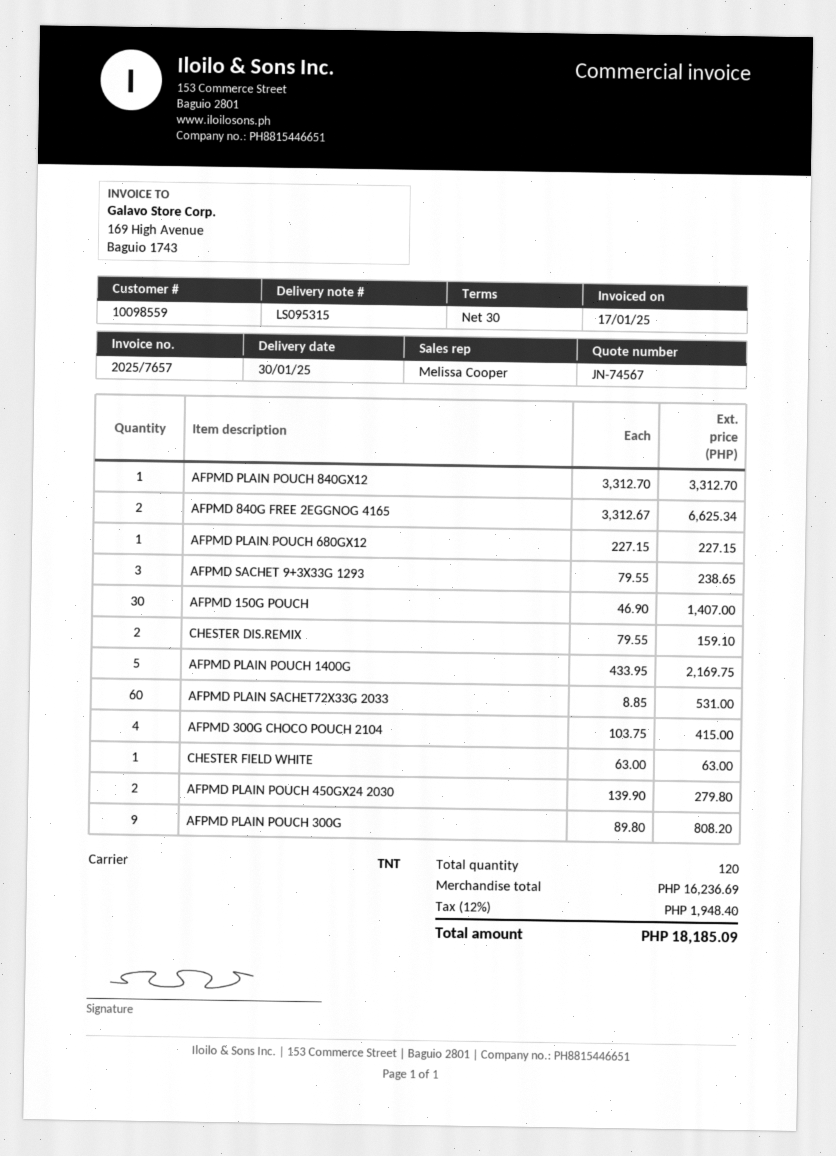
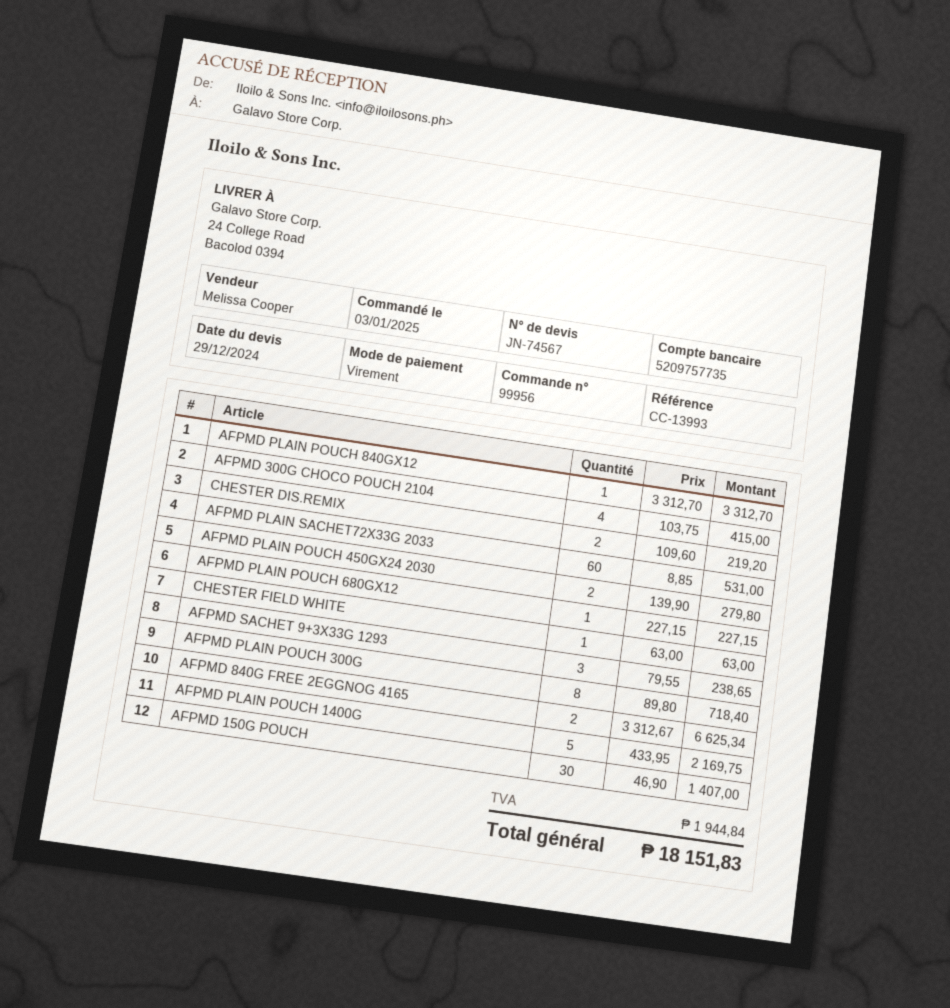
CHESTER DIS.REMIX: 2 x 79.55 = 159.10 -> 2 x 109.60 = 219.20
AFPMD PLAIN POUCH 300G: 9 x 89.80 = 808.20 -> 8 x 89.80 = 718.40
tax: 1948.40 -> 1944.84
total: 18185.09 -> 18151.83

